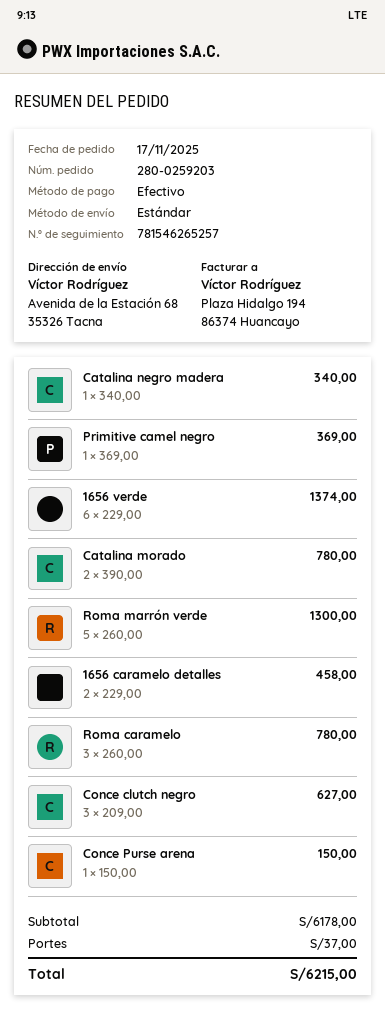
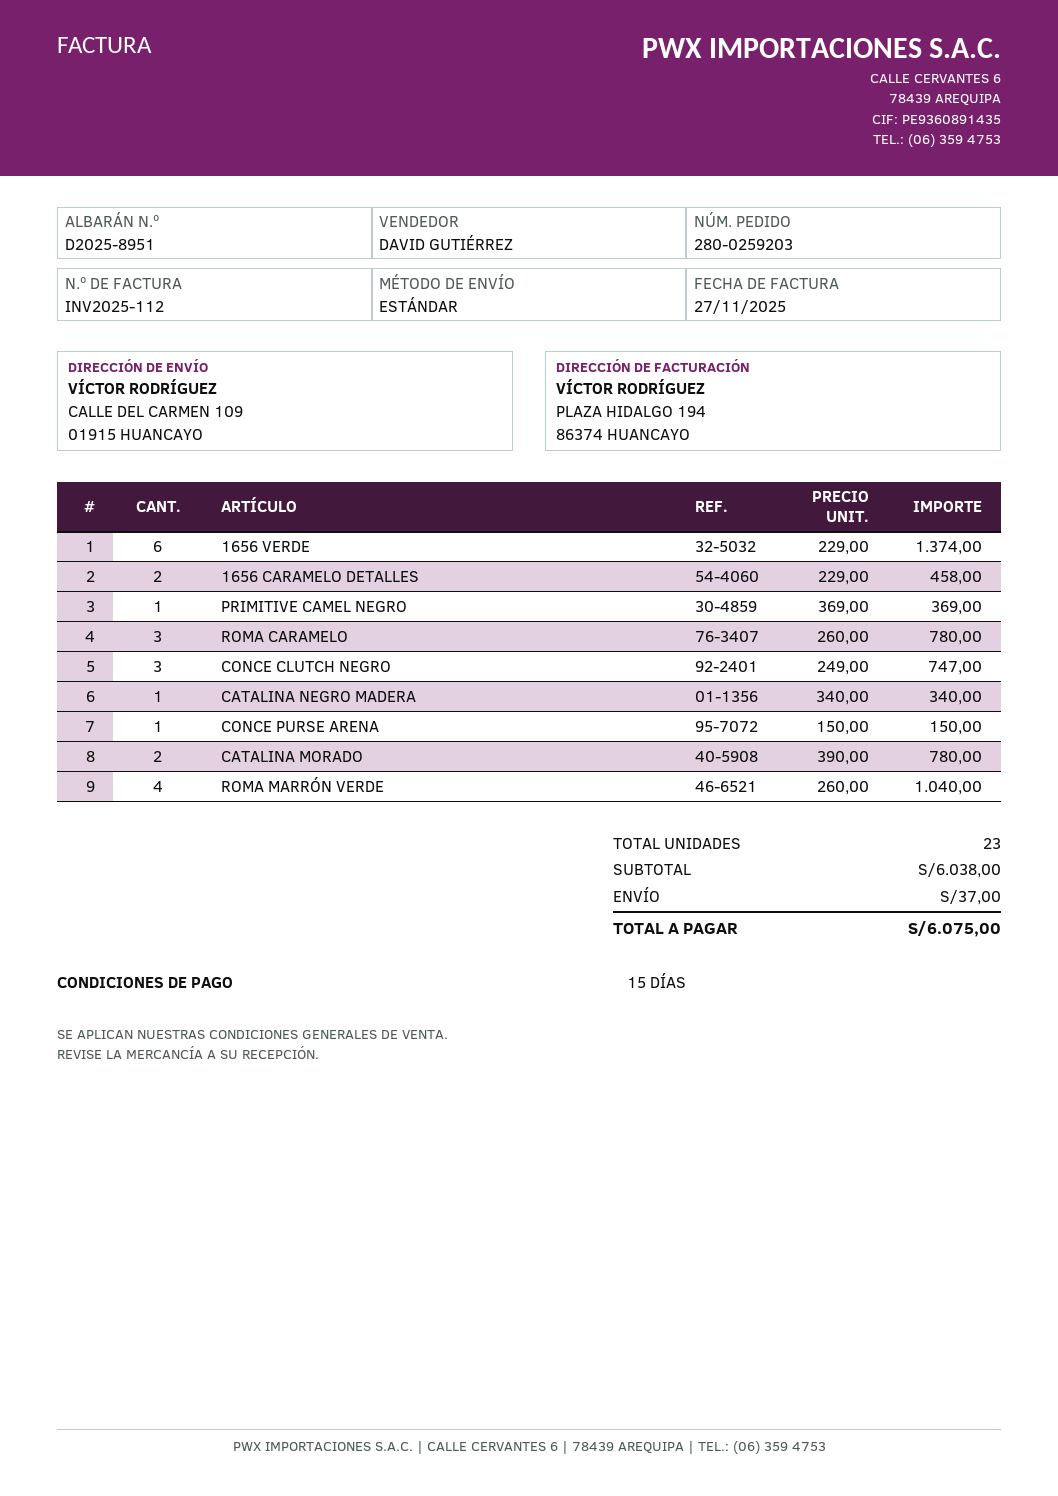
ship to: Avenida de la Estación 68, 35326 Tacna -> CALLE DEL CARMEN 109, 01915 HUANCAYO
Roma marrón verde: 5 x 260.00 = 1300.00 -> 4 x 260.00 = 1040.00
Conce clutch negro: 3 x 209.00 = 627.00 -> 3 x 249.00 = 747.00
subtotal: 6178.00 -> 6038.00
total: 6215.00 -> 6075.00

